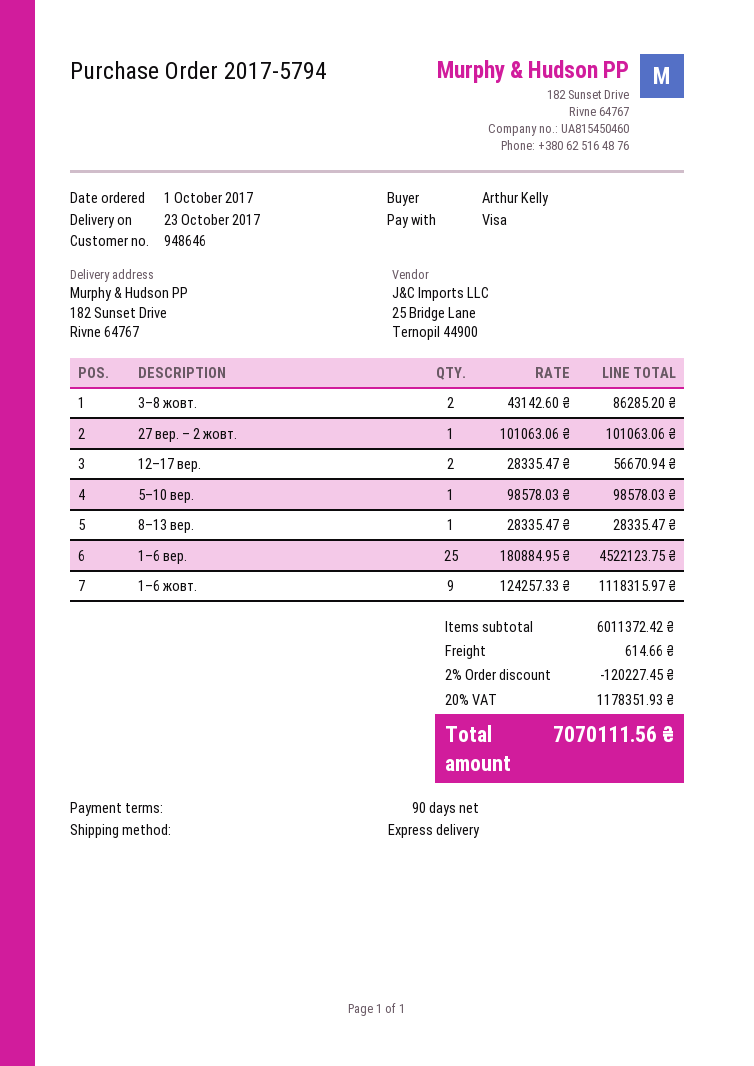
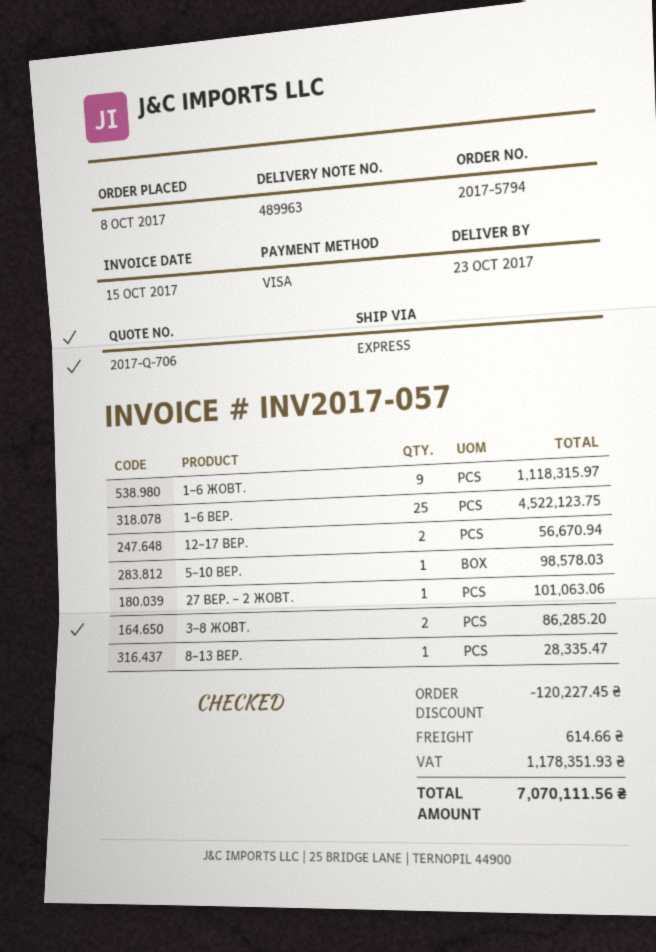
order date: 2017-10-01 -> 2017-10-08

